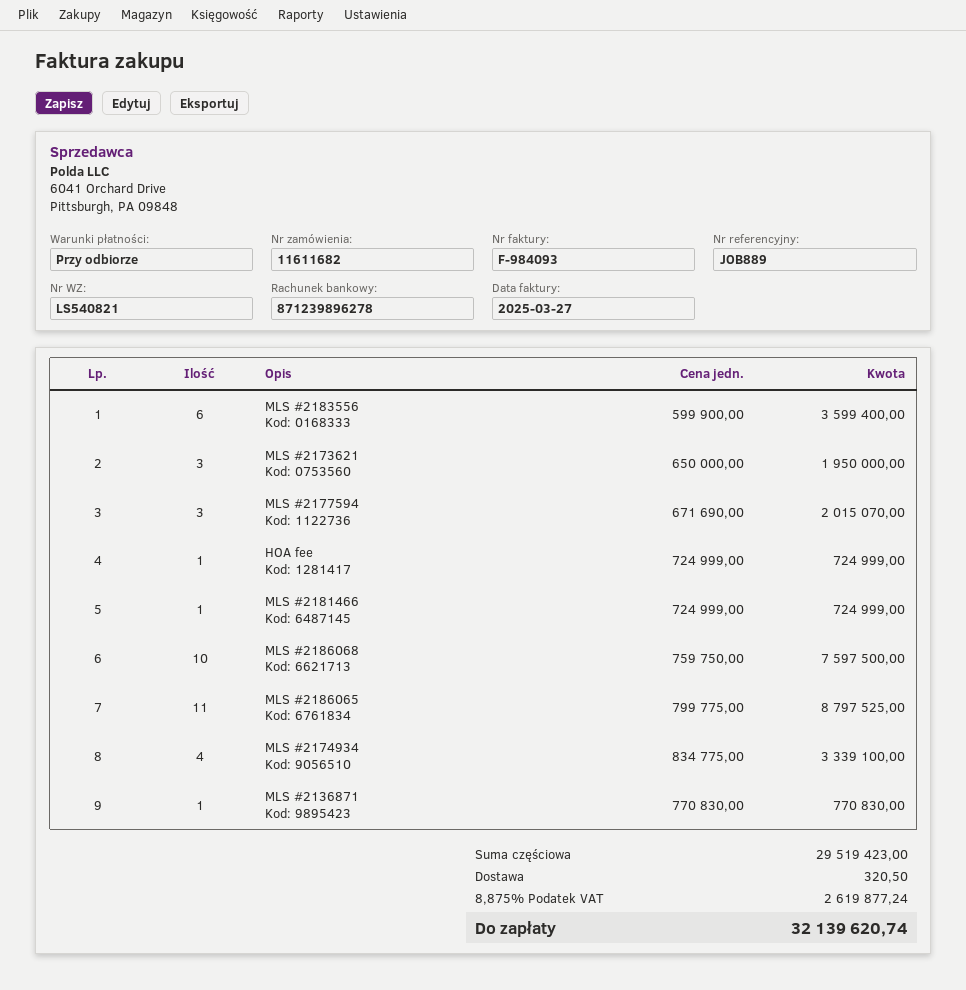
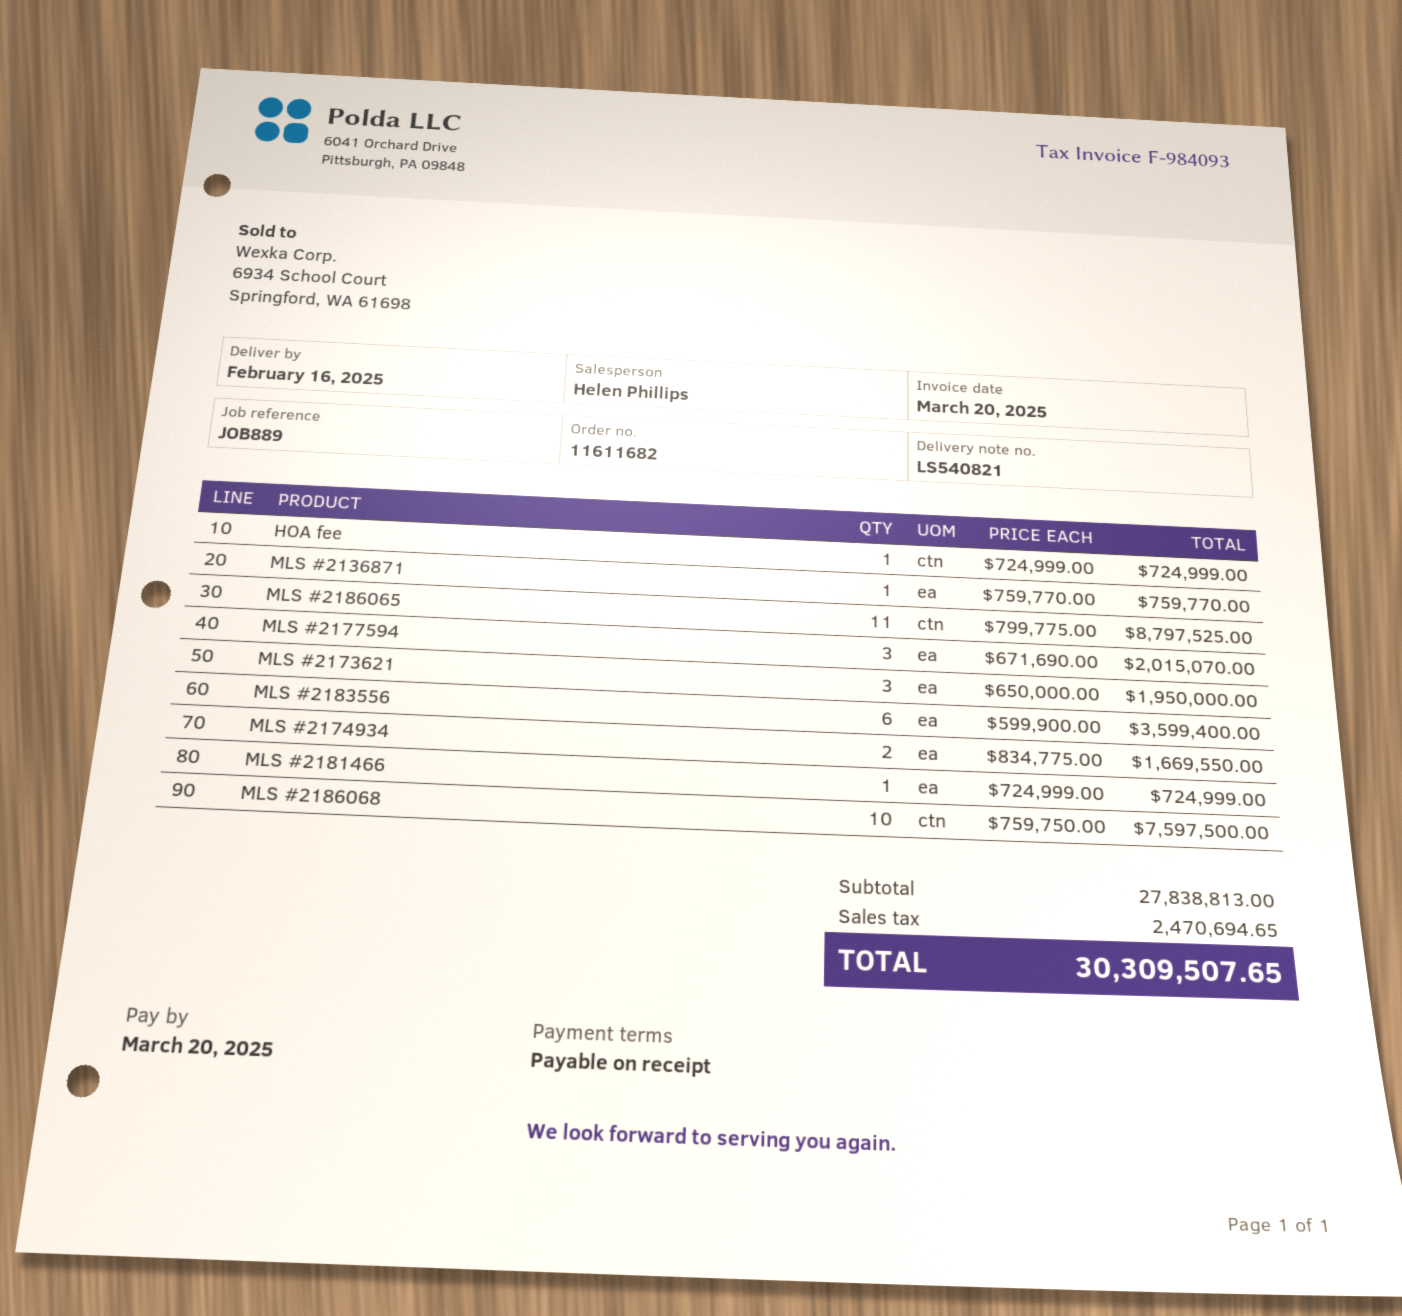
invoice date: 2025-03-27 -> 2025-03-20
MLS #2174934: 4 x 834775.00 = 3339100.00 -> 2 x 834775.00 = 1669550.00
MLS #2136871: 1 x 770830.00 = 770830.00 -> 1 x 759770.00 = 759770.00
subtotal: 29519423.00 -> 27838813.00
shipping: 320.50 -> none
tax: 2619877.24 -> 2470694.65
total: 32139620.74 -> 30309507.65

